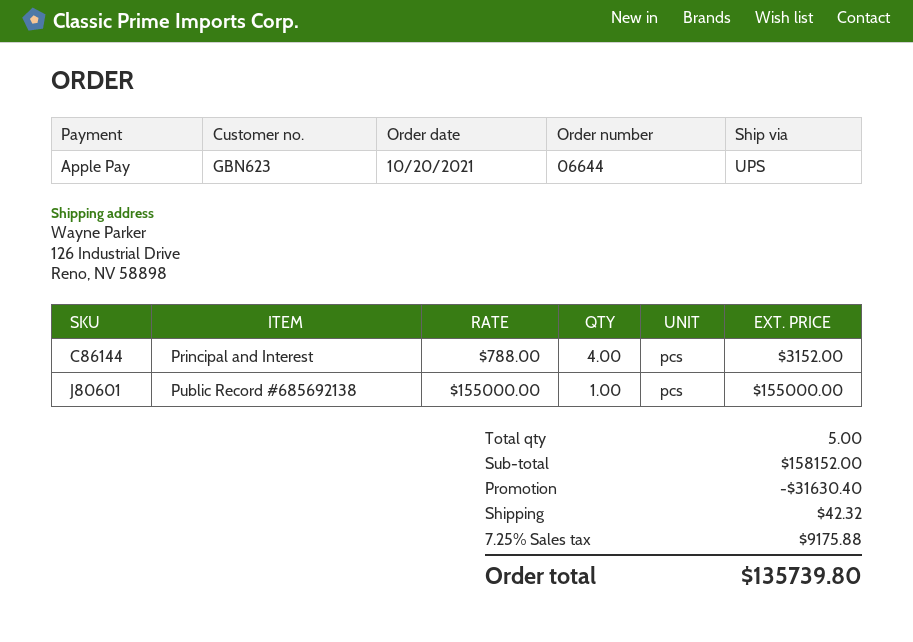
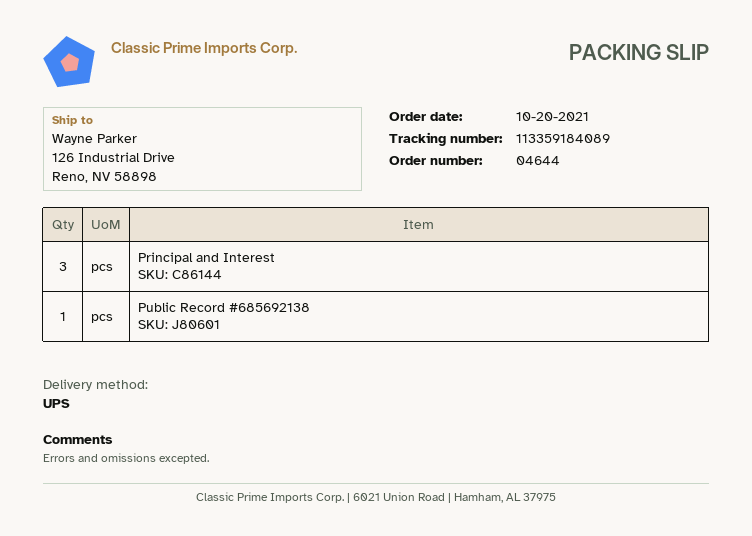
order number: 06644 -> 04644
Principal and Interest: 4 -> 3

